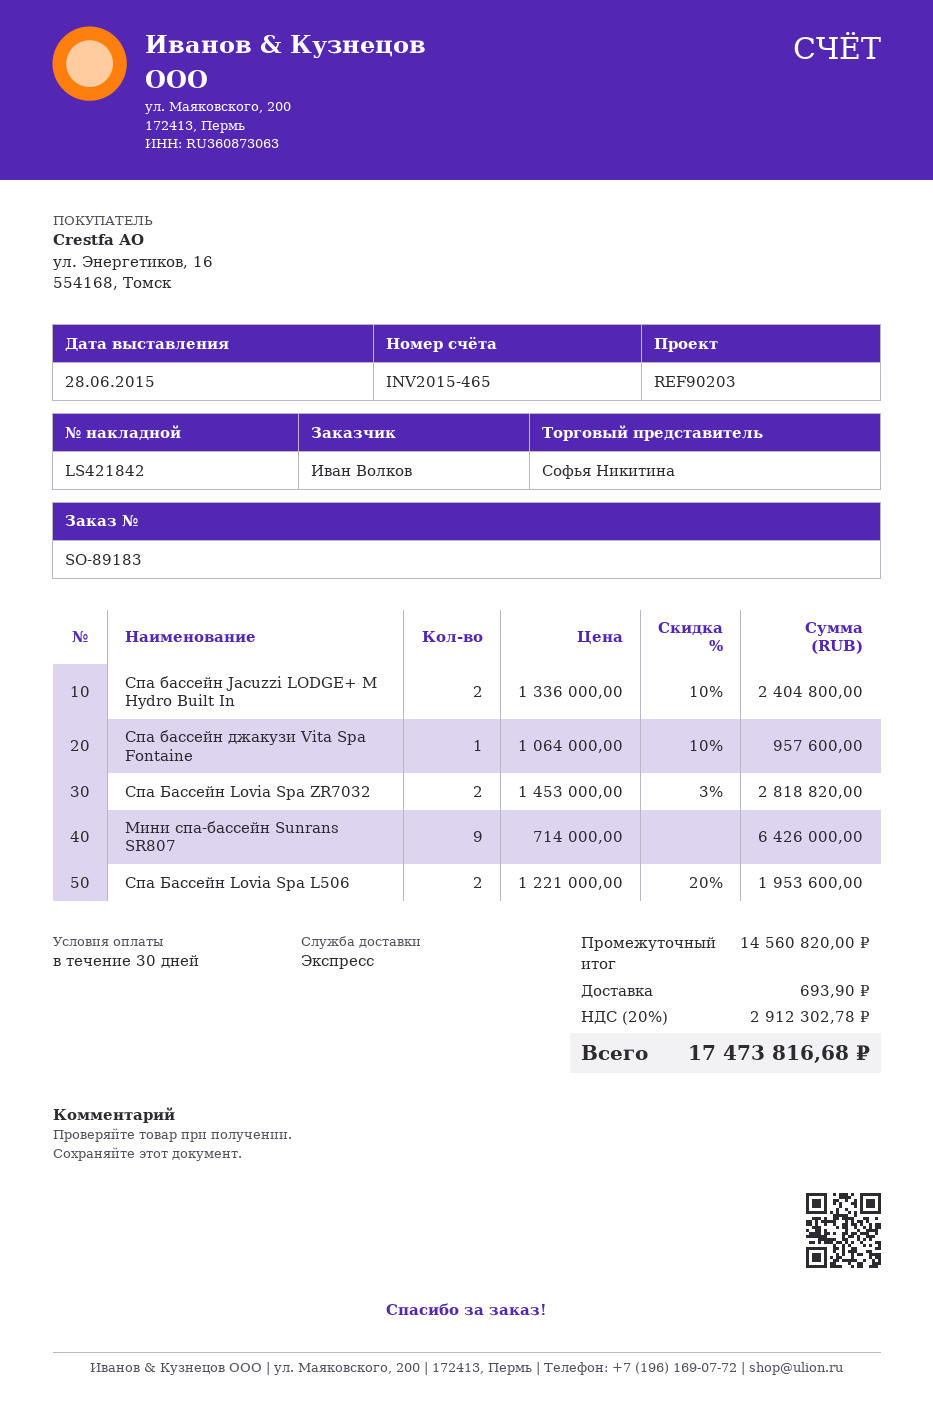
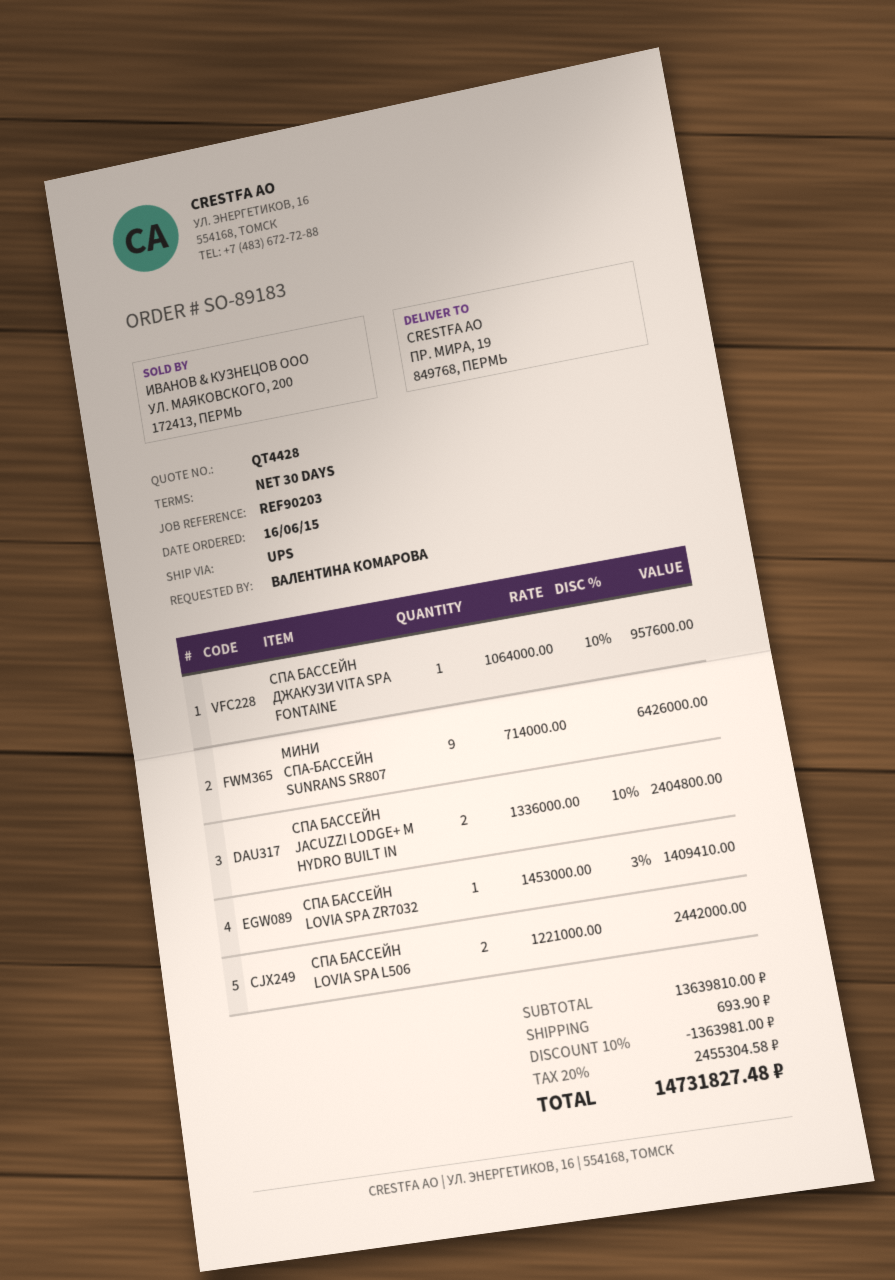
ordered by: Иван Волков -> ВАЛЕНТИНА КОМАРОВА
shipping method: express -> UPS
Спа Бассейн Lovia Spa ZR7032: 2 x 1453000.00 - 3% = 2818820.00 -> 1 x 1453000.00 - 3% = 1409410.00
Спа Бассейн Lovia Spa L506: 2 x 1221000.00 - 20% = 1953600.00 -> 2 x 1221000.00 = 2442000.00
subtotal: 14560820.00 -> 13639810.00
discount: none -> 10% = 1363981.00
tax: 20% = 2912302.78 -> 20% = 2455304.58
total: 17473816.68 -> 14731827.48

